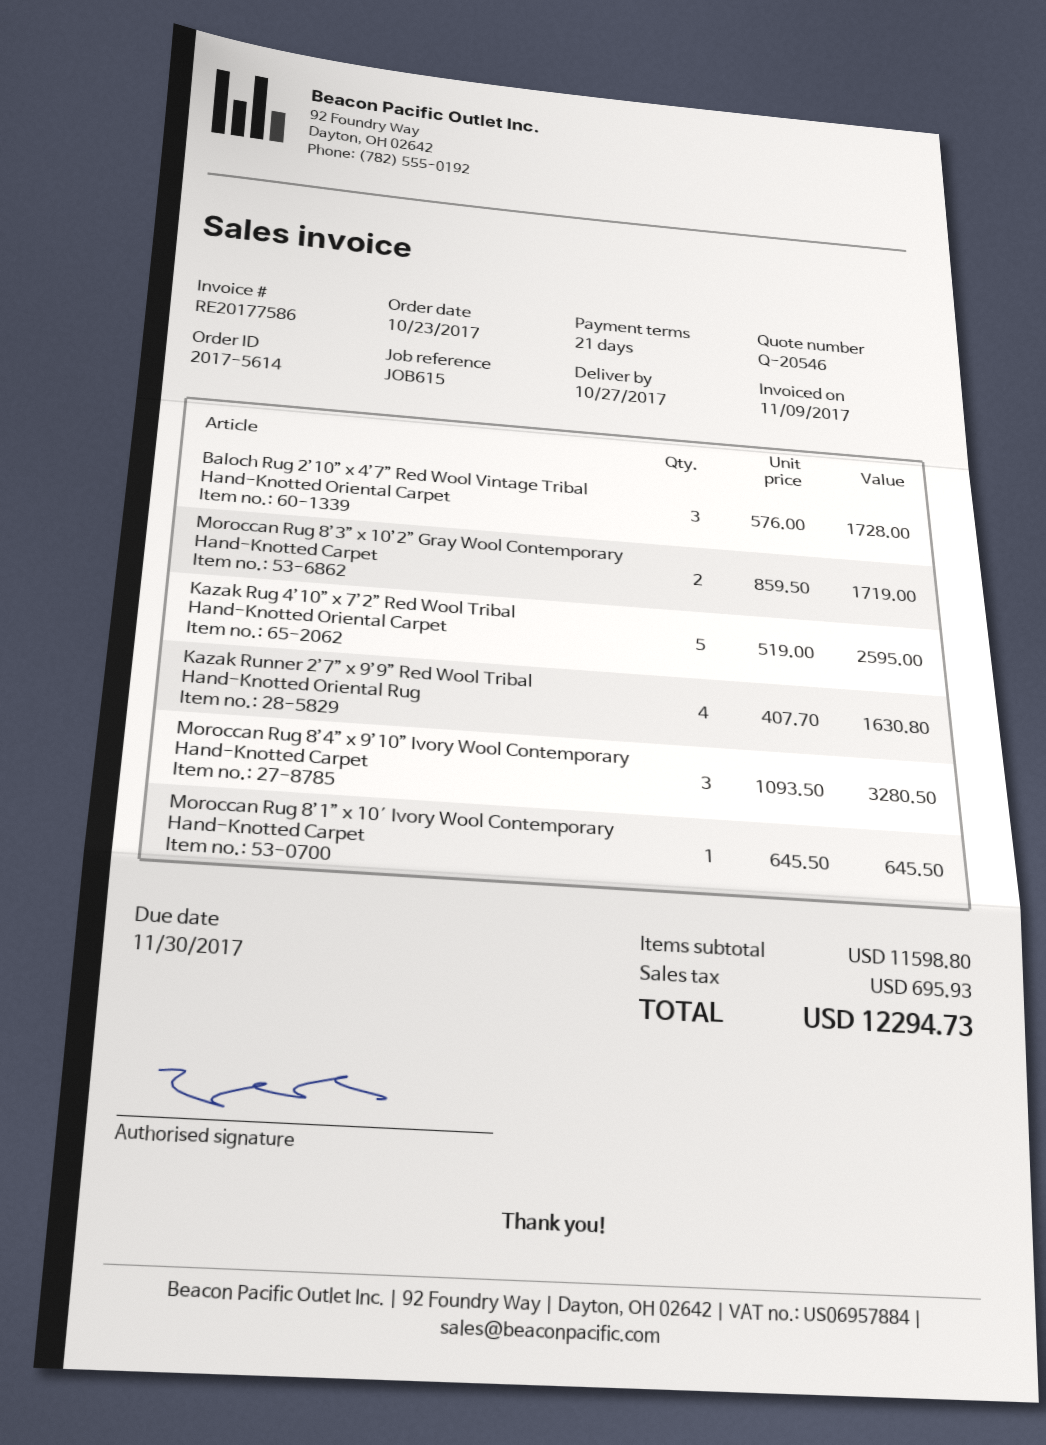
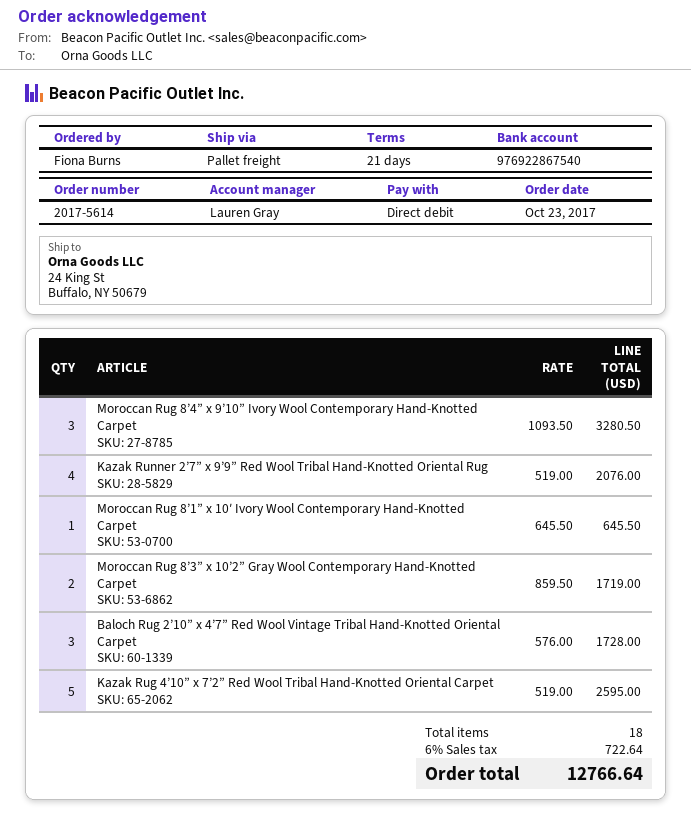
Kazak Runner 2’7” x 9’9” Red Wool Tribal Hand-Knotted Oriental Rug: 4 x 407.70 = 1630.80 -> 4 x 519.00 = 2076.00
tax: 695.93 -> 722.64
total: 12294.73 -> 12766.64

